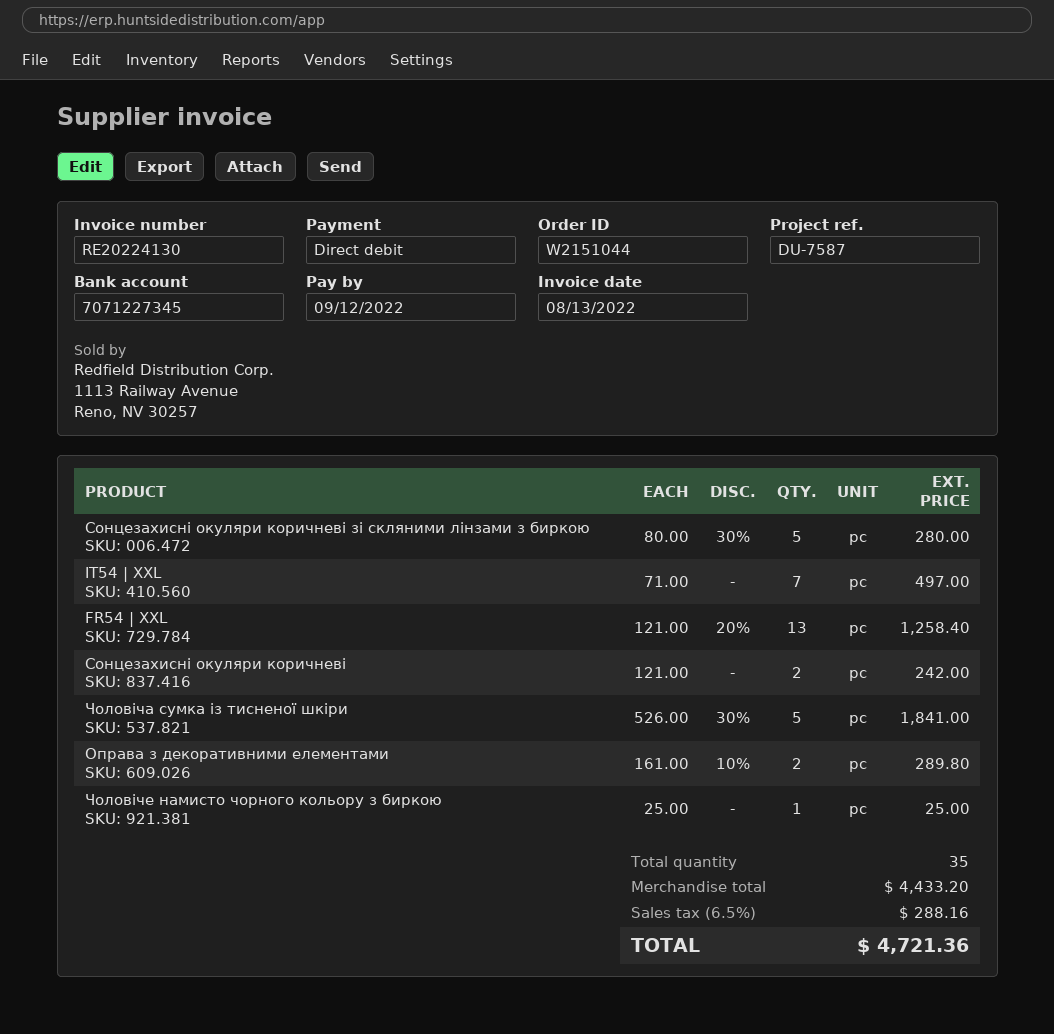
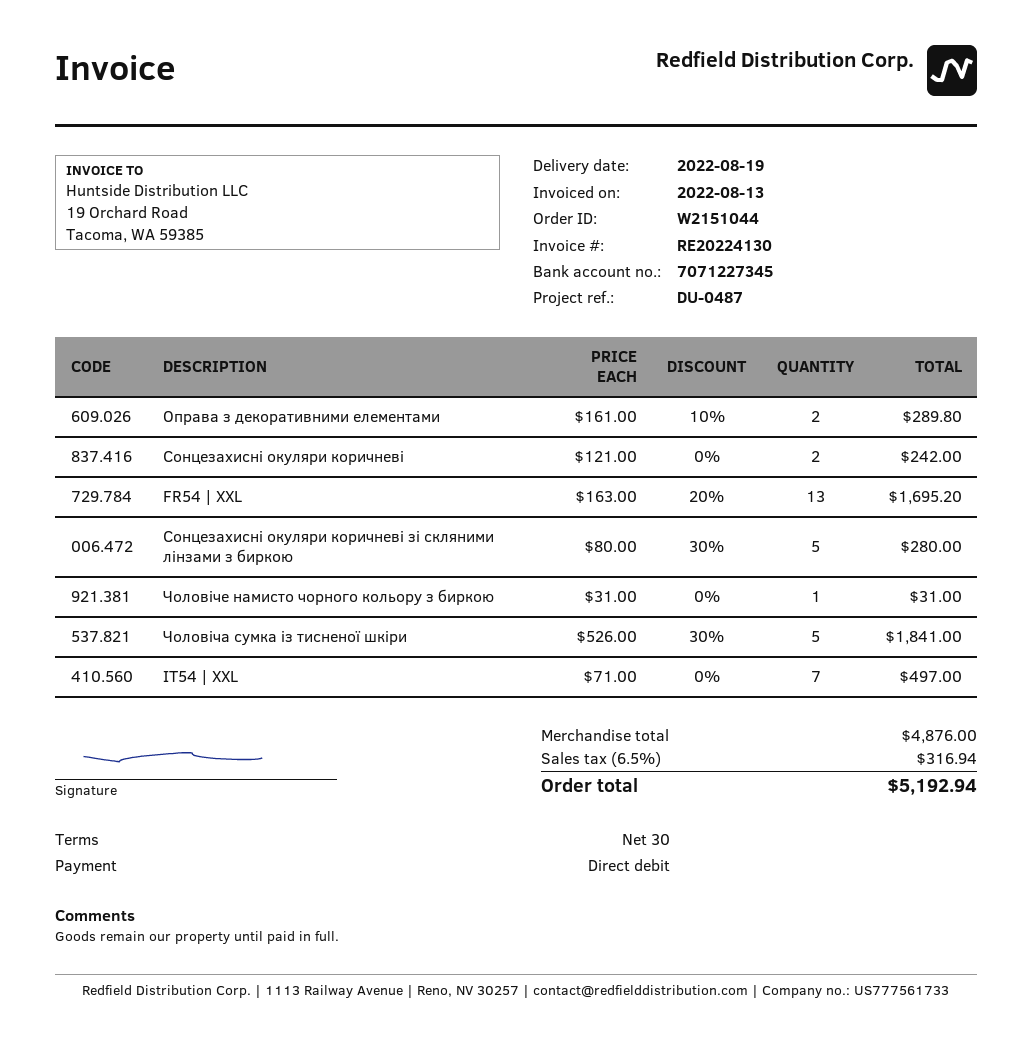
reference: DU-7587 -> DU-0487
FR54 | XXL: 13 x 121.00 - 20% = 1258.40 -> 13 x 163.00 - 20% = 1695.20
Чоловіче намисто чорного кольору з биркою: 1 x 25.00 = 25.00 -> 1 x 31.00 = 31.00
subtotal: 4433.20 -> 4876.00
tax: 6.5% = 288.16 -> 6.5% = 316.94
total: 4721.36 -> 5192.94

